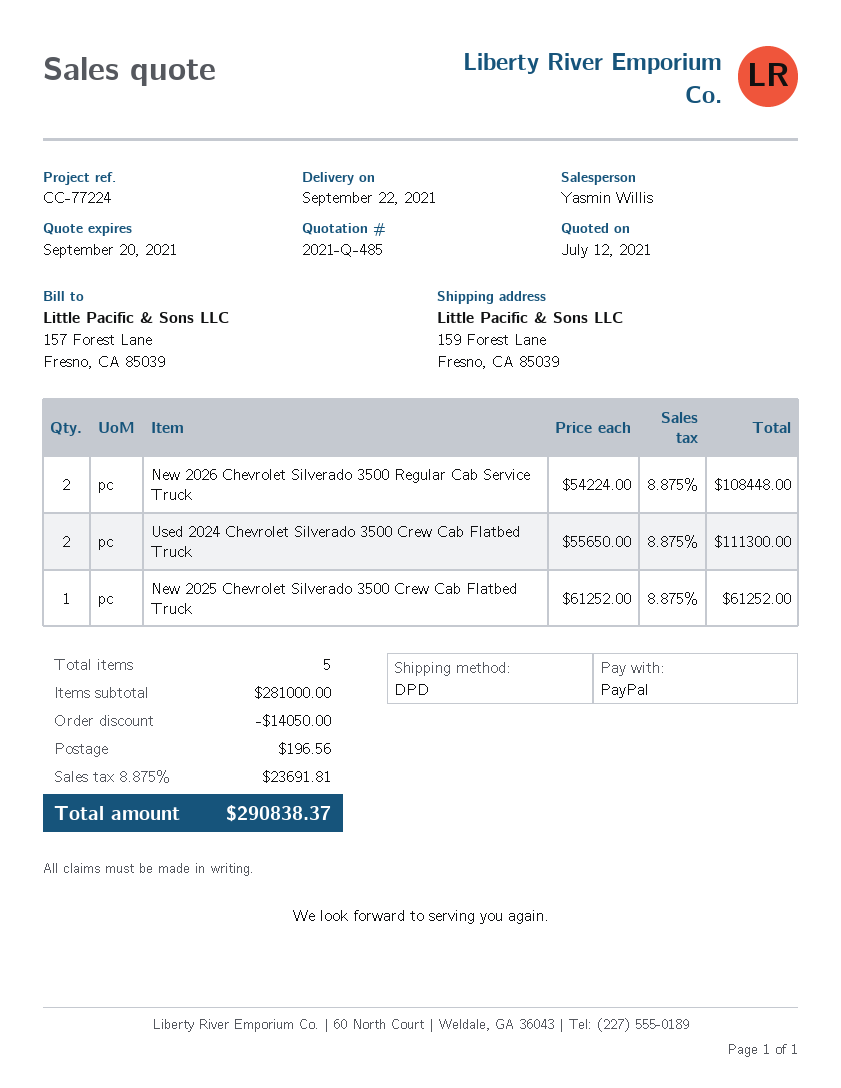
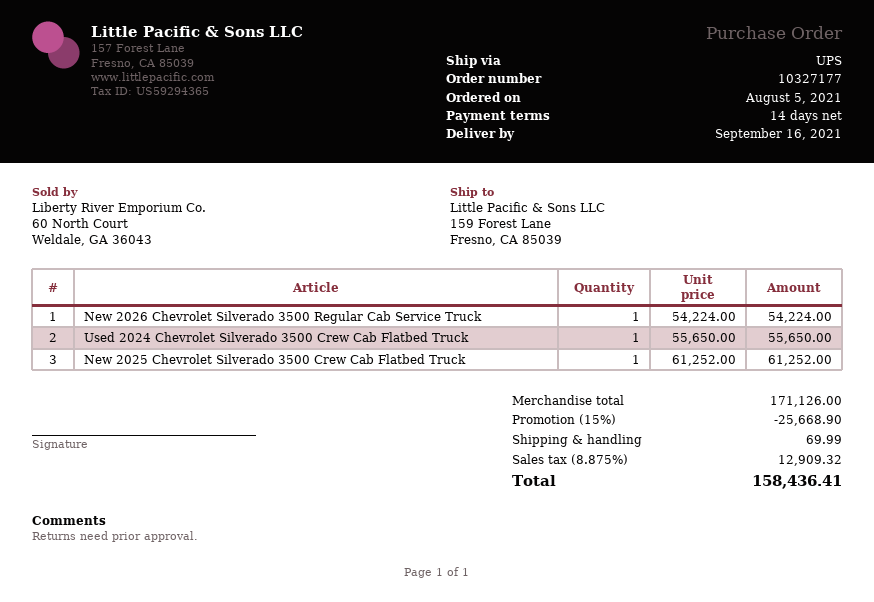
delivery date: 2021-09-22 -> 2021-09-16
shipping method: DPD -> UPS
New 2026 Chevrolet Silverado 3500 Regular Cab Service Truck: 2 x 54224.00 = 108448.00 -> 1 x 54224.00 = 54224.00
Used 2024 Chevrolet Silverado 3500 Crew Cab Flatbed Truck: 2 x 55650.00 = 111300.00 -> 1 x 55650.00 = 55650.00
subtotal: 281000.00 -> 171126.00
discount: 14050.00 -> 25668.90
shipping: 196.56 -> 69.99
tax: 8.875% = 23691.81 -> 8.875% = 12909.32
total: 290838.37 -> 158436.41

